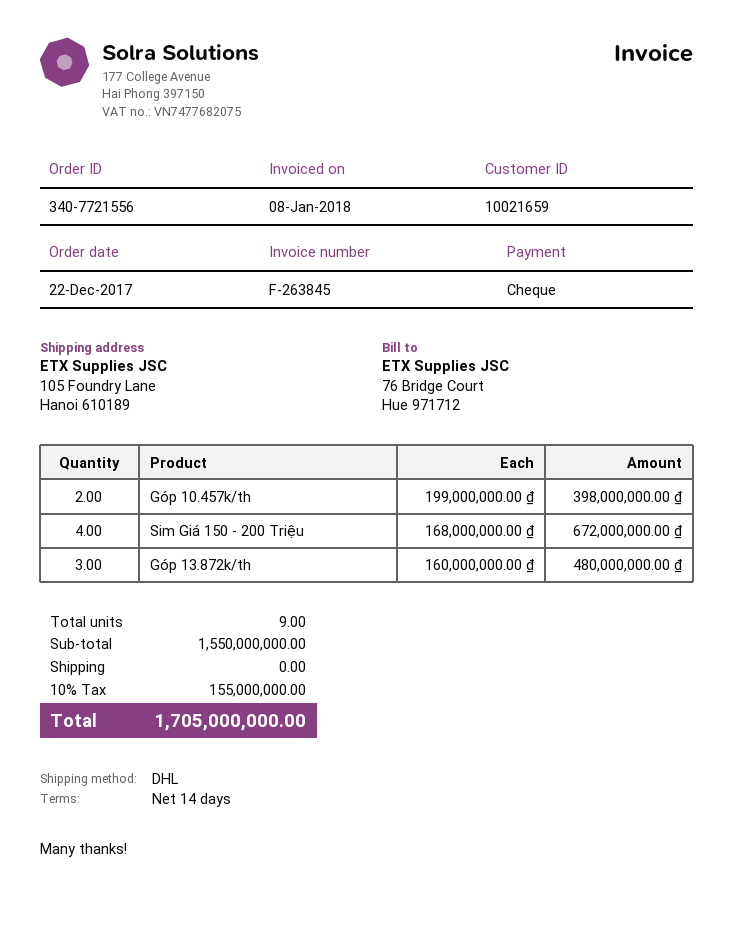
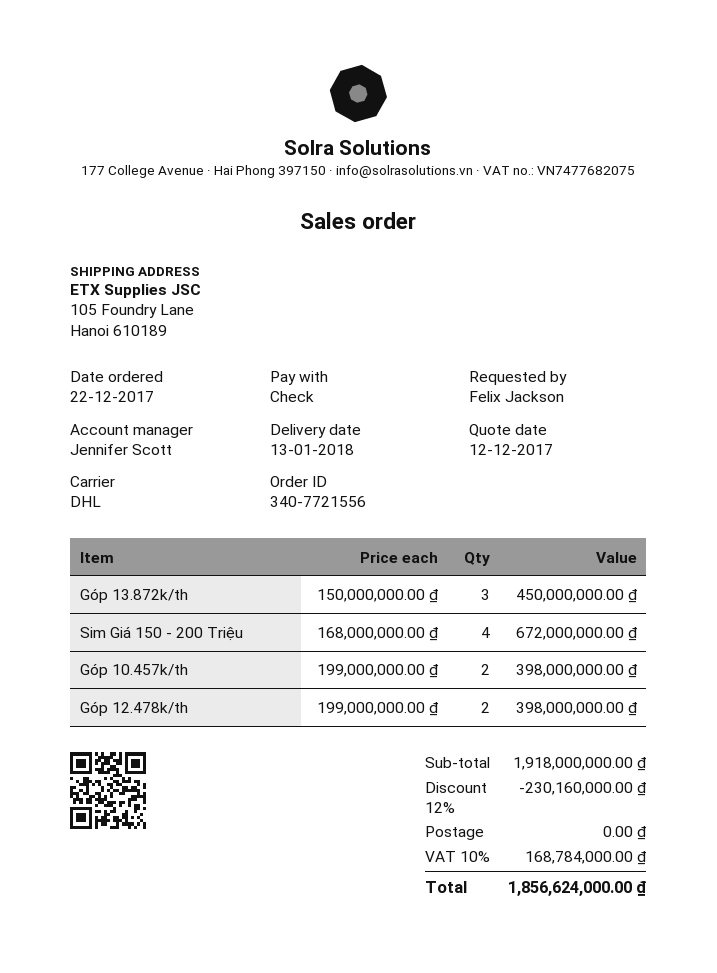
Góp 13.872k/th: 3 x 160000000.00 = 480000000.00 -> 3 x 150000000.00 = 450000000.00
Góp 12.478k/th: none -> 2 x 199000000.00 = 398000000.00
subtotal: 1550000000.00 -> 1918000000.00
discount: none -> 12% = 230160000.00
tax: 10% = 155000000.00 -> 10% = 168784000.00
total: 1705000000.00 -> 1856624000.00

